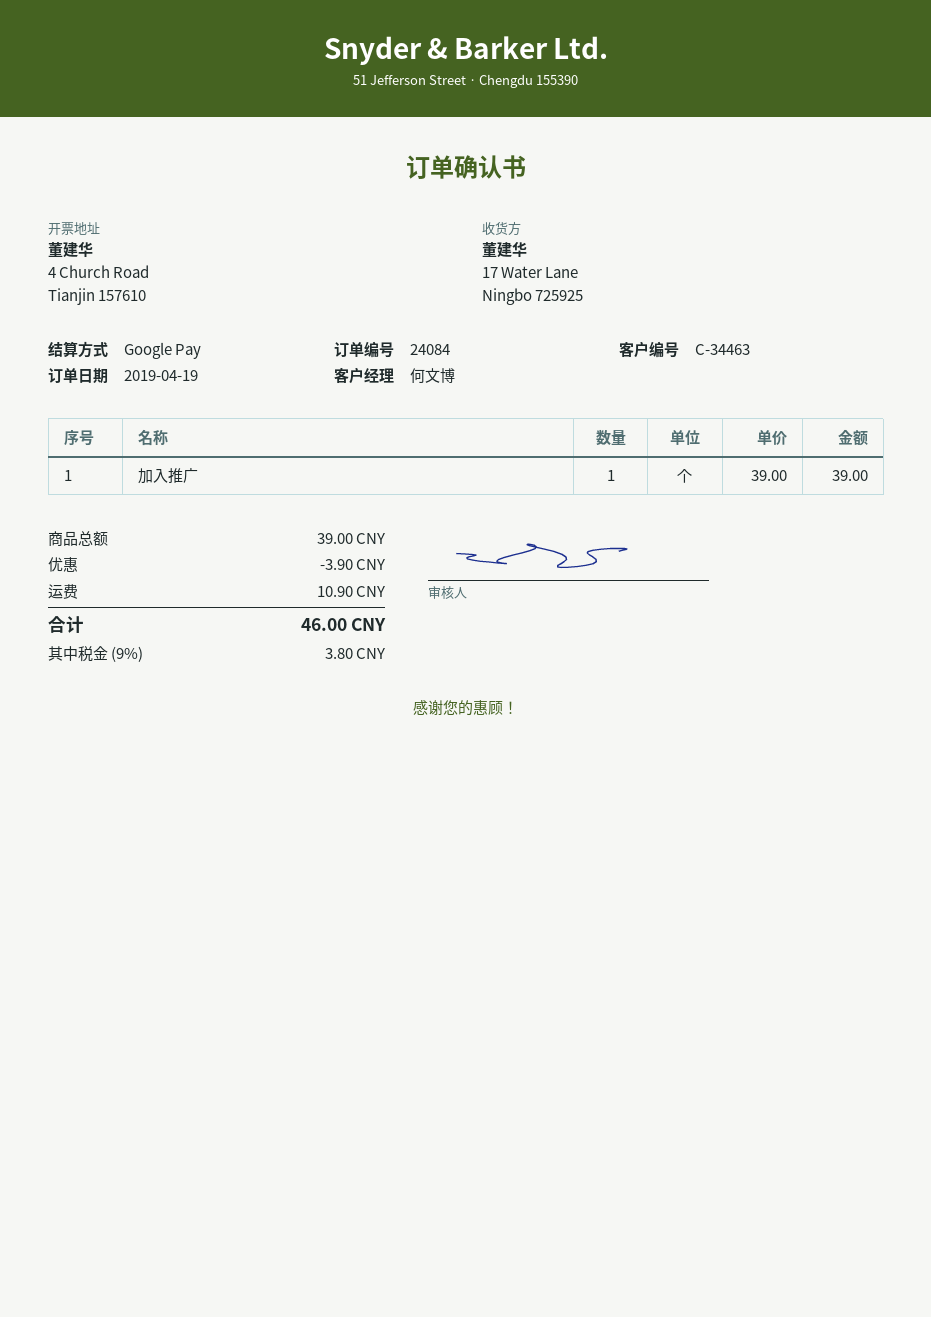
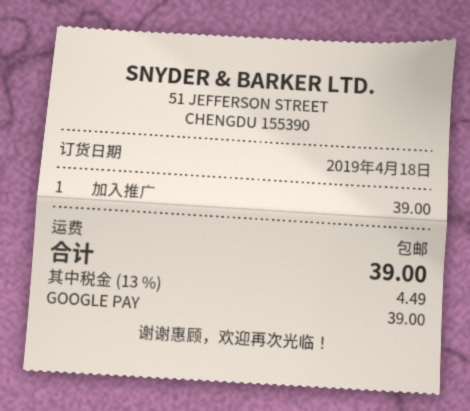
order date: 2019-04-19 -> 2019-04-18
discount: 3.90 -> none
shipping: 10.90 -> 0.00
tax: 9% = 3.80 -> 13% = 4.49
total: 46.00 -> 39.00

